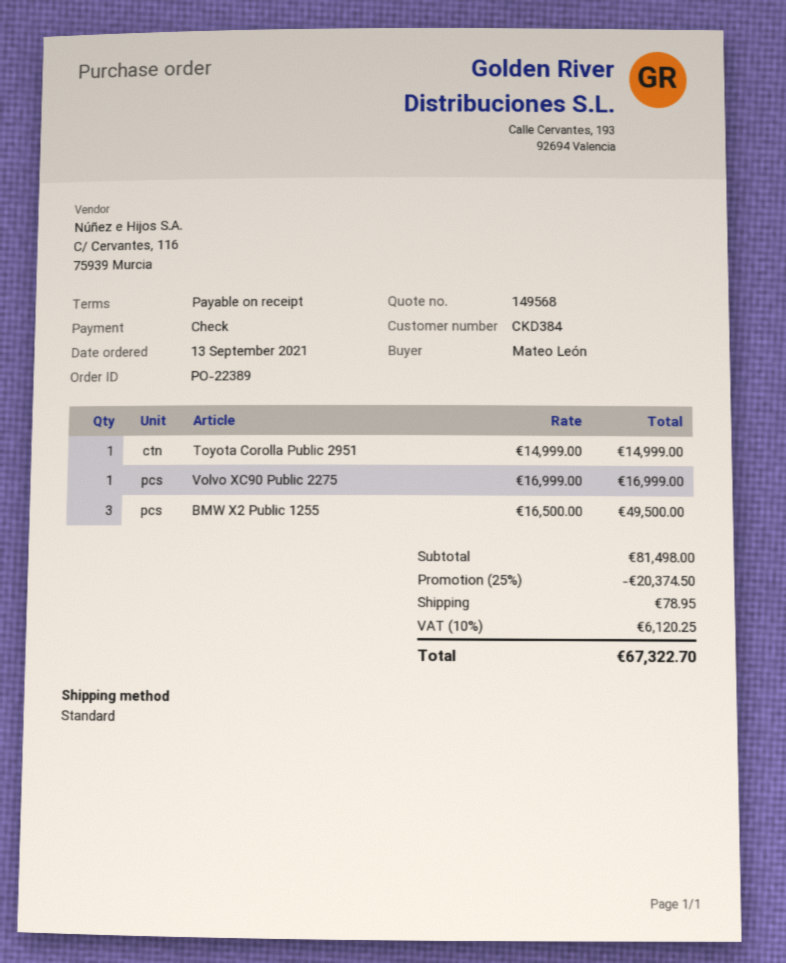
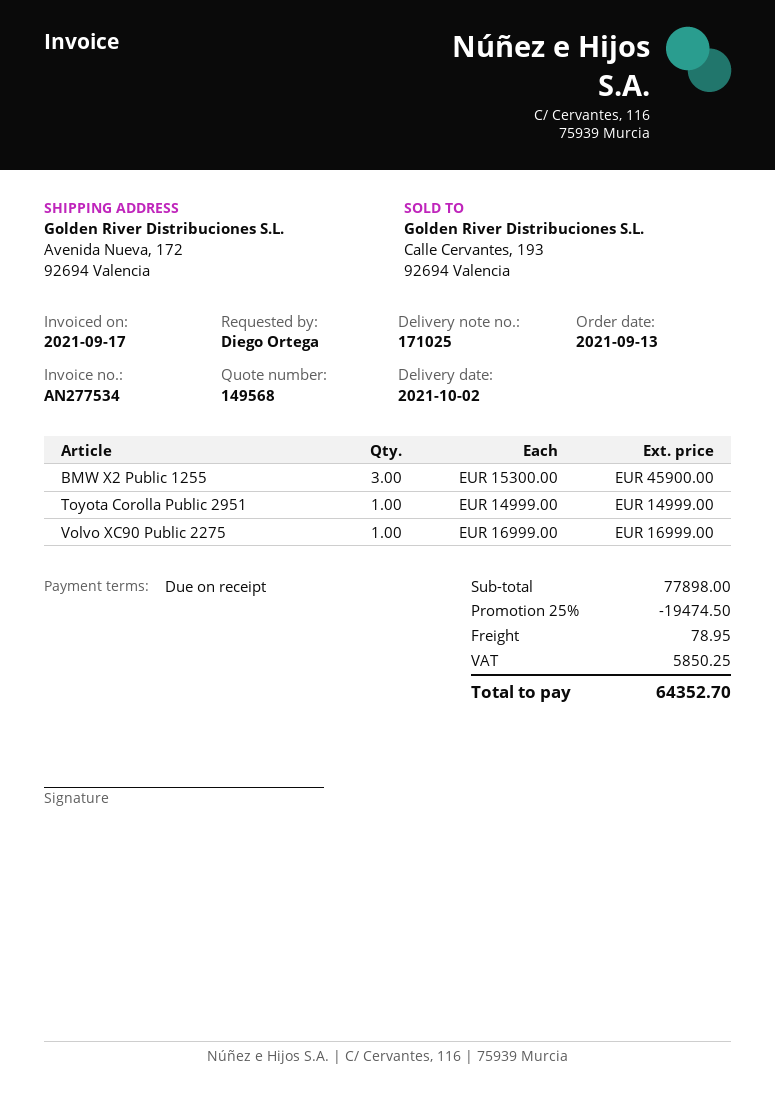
ordered by: Mateo León -> Diego Ortega
BMW X2 Public 1255: 3 x 16500.00 = 49500.00 -> 3 x 15300.00 = 45900.00
subtotal: 81498.00 -> 77898.00
discount: 25% = 20374.50 -> 25% = 19474.50
tax: 6120.25 -> 5850.25
total: 67322.70 -> 64352.70

